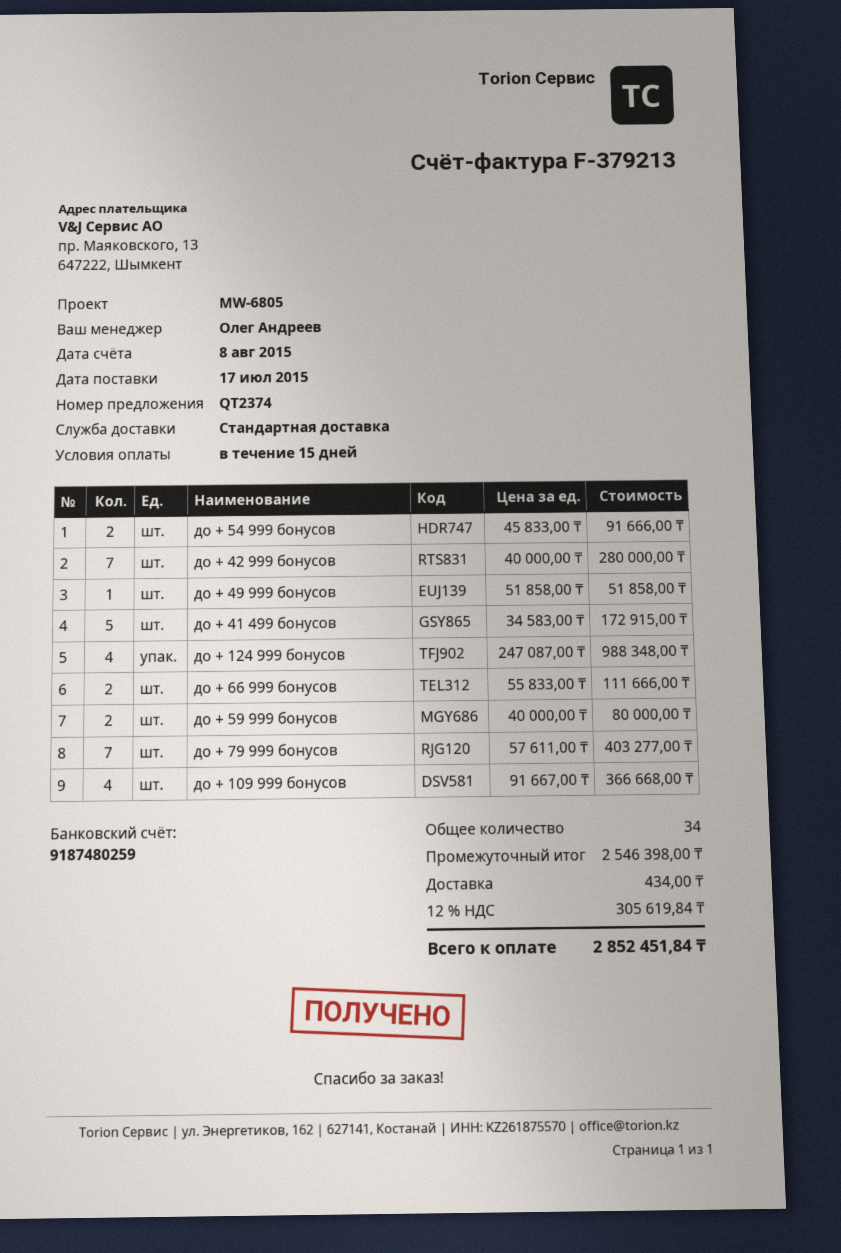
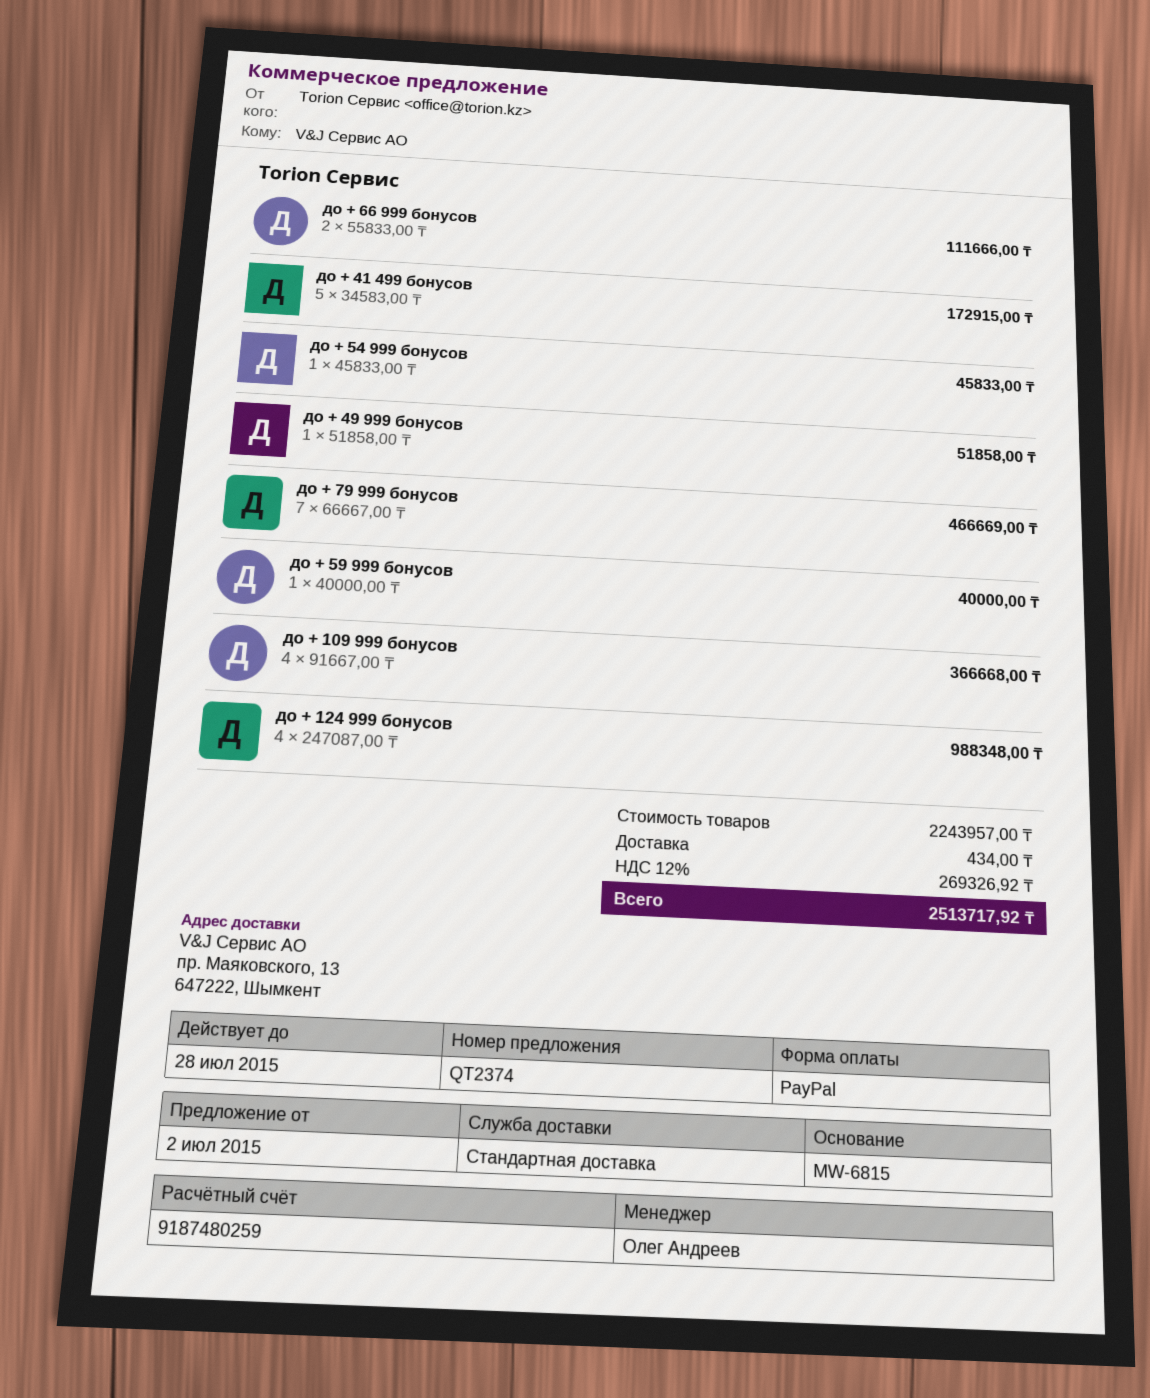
reference: MW-6805 -> MW-6815
до + 54 999 бонусов: 2 x 45833.00 = 91666.00 -> 1 x 45833.00 = 45833.00
до + 42 999 бонусов: 7 x 40000.00 = 280000.00 -> none
до + 59 999 бонусов: 2 x 40000.00 = 80000.00 -> 1 x 40000.00 = 40000.00
до + 79 999 бонусов: 7 x 57611.00 = 403277.00 -> 7 x 66667.00 = 466669.00
subtotal: 2546398.00 -> 2243957.00
tax: 12% = 305619.84 -> 12% = 269326.92
total: 2852451.84 -> 2513717.92

